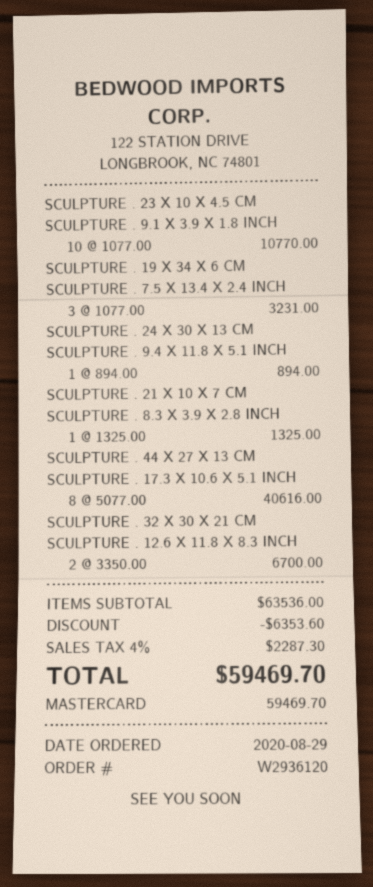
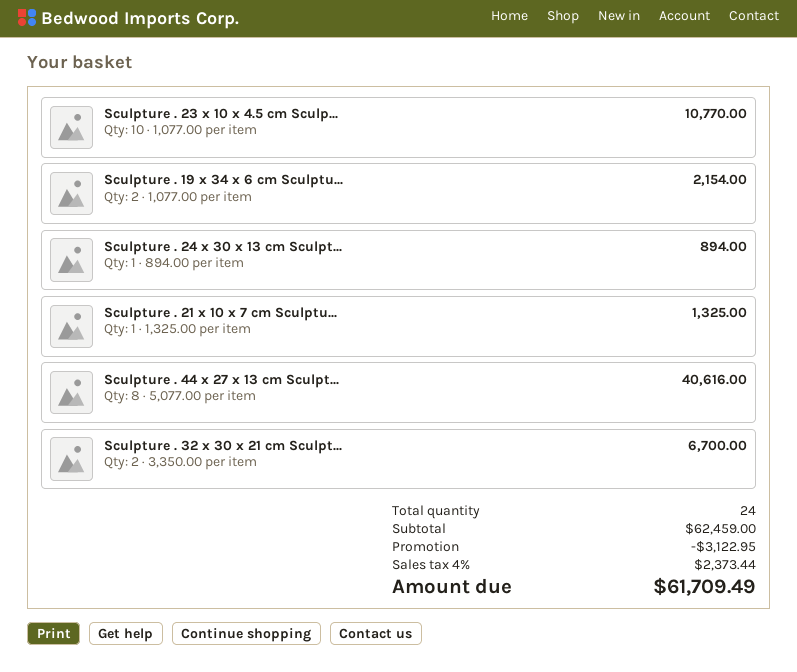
SCULPTURE . 19 X 34 X 6 CM SCULPTURE . 7.5 X 13.4 X 2.4 INCH: 3 x 1077.00 = 3231.00 -> 2 x 1077.00 = 2154.00
subtotal: 63536.00 -> 62459.00
discount: 6353.60 -> 3122.95
tax: 4% = 2287.30 -> 4% = 2373.44
total: 59469.70 -> 61709.49

